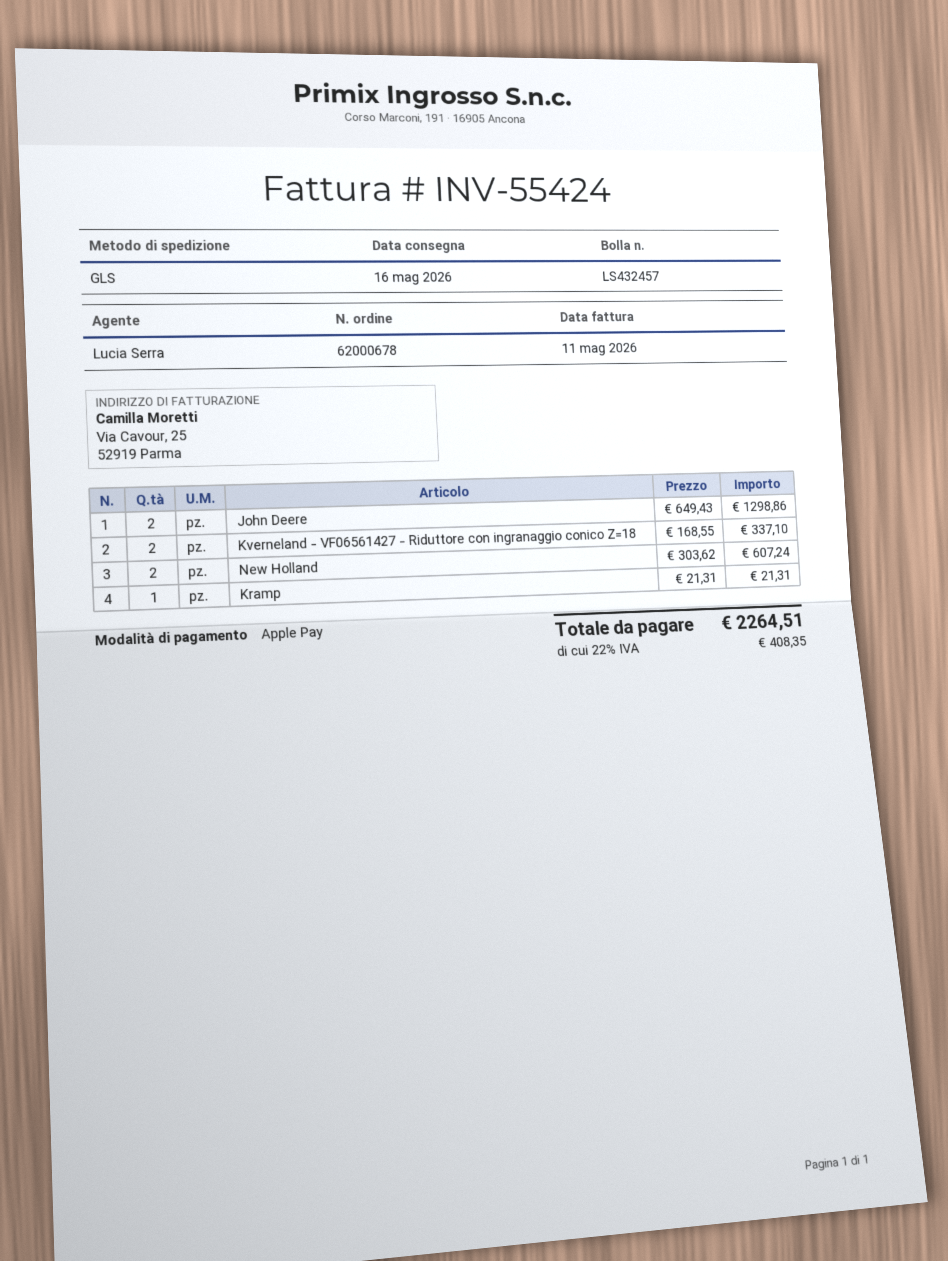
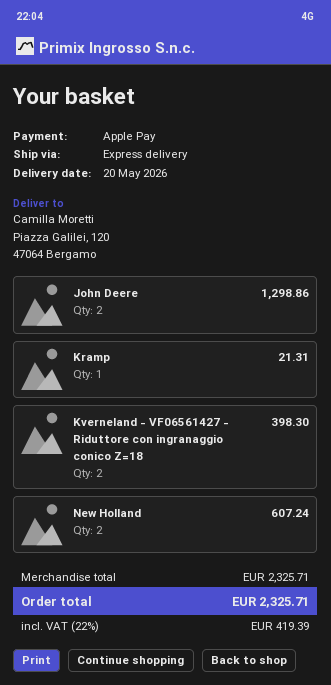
delivery date: 2026-05-16 -> 2026-05-20
shipping method: GLS -> express
Kverneland - VF06561427 - Riduttore con ingranaggio conico Z=18: 2 for 337.10 -> 2 for 398.30
tax: 22% = 408.35 -> 22% = 419.39
total: 2264.51 -> 2325.71

